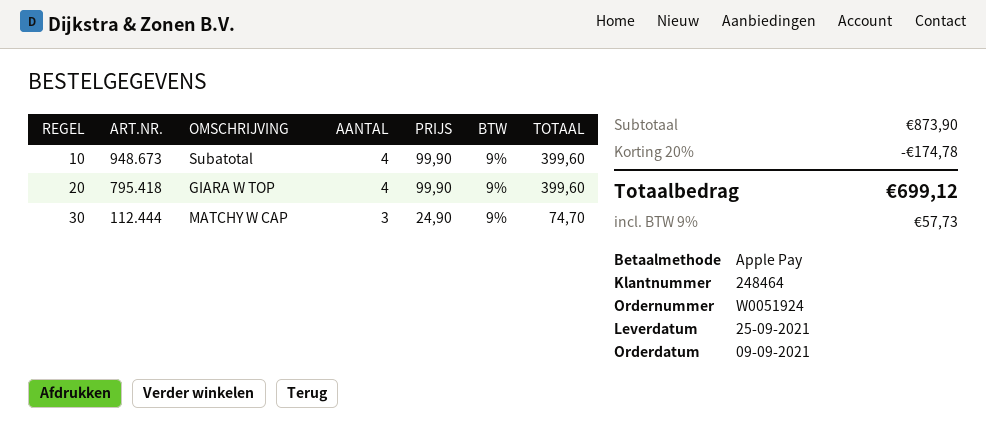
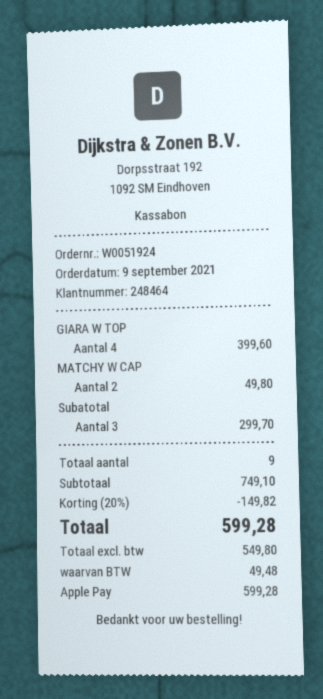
Subatotal: 4 for 399.60 -> 3 for 299.70
MATCHY W CAP: 3 for 74.70 -> 2 for 49.80
subtotal: 873.90 -> 749.10
discount: 20% = 174.78 -> 20% = 149.82
tax: 57.73 -> 49.48
total: 699.12 -> 599.28

